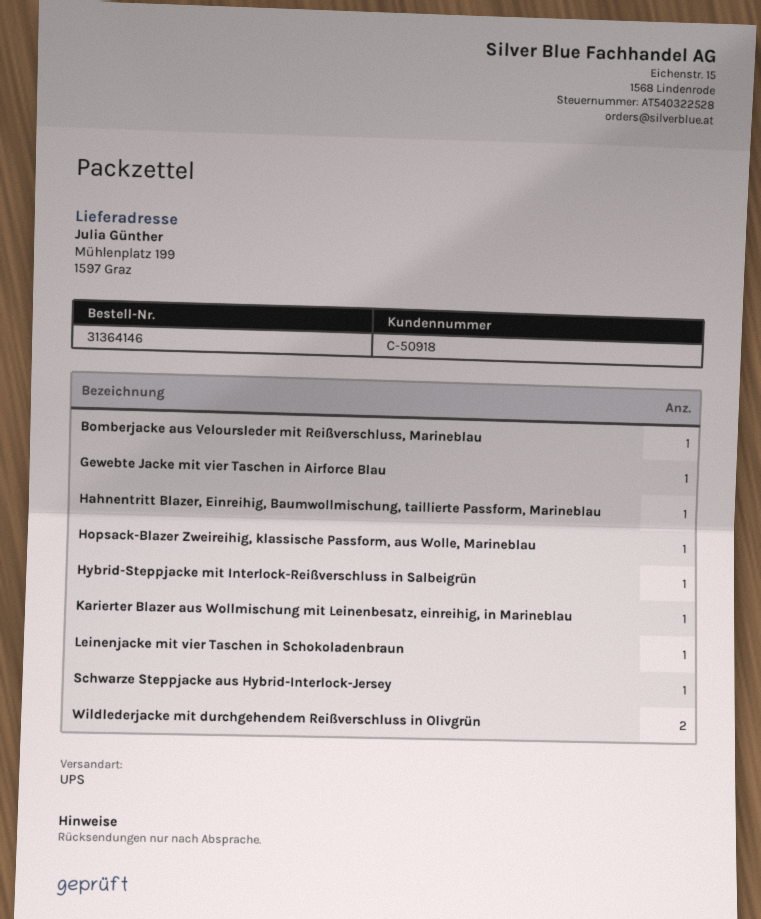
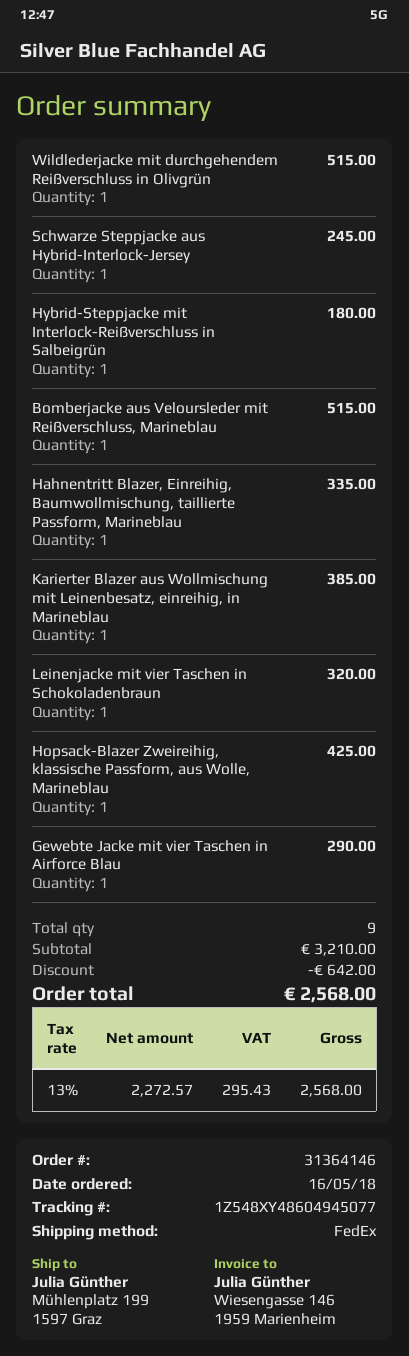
shipping method: UPS -> FedEx
Wildlederjacke mit durchgehendem Reißverschluss in Olivgrün: 2 -> 1

